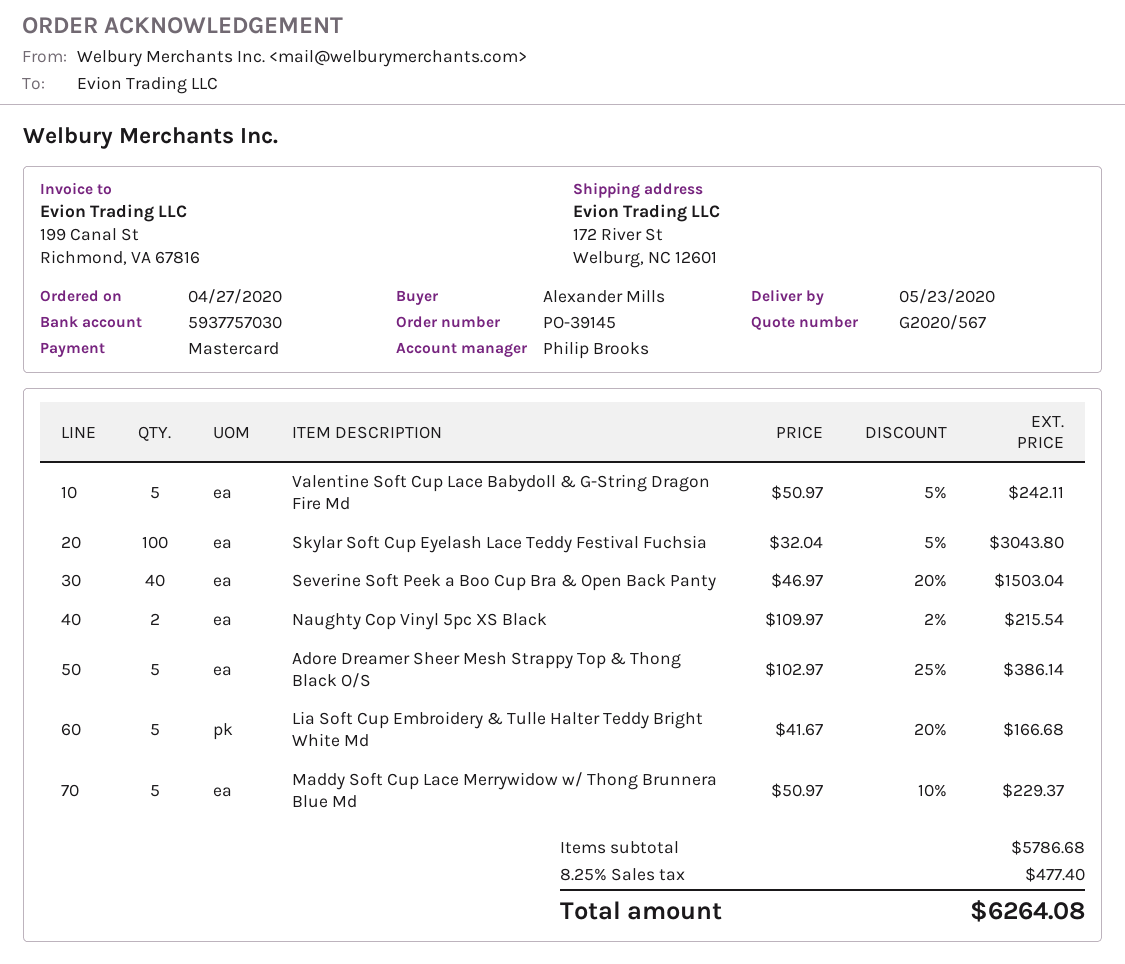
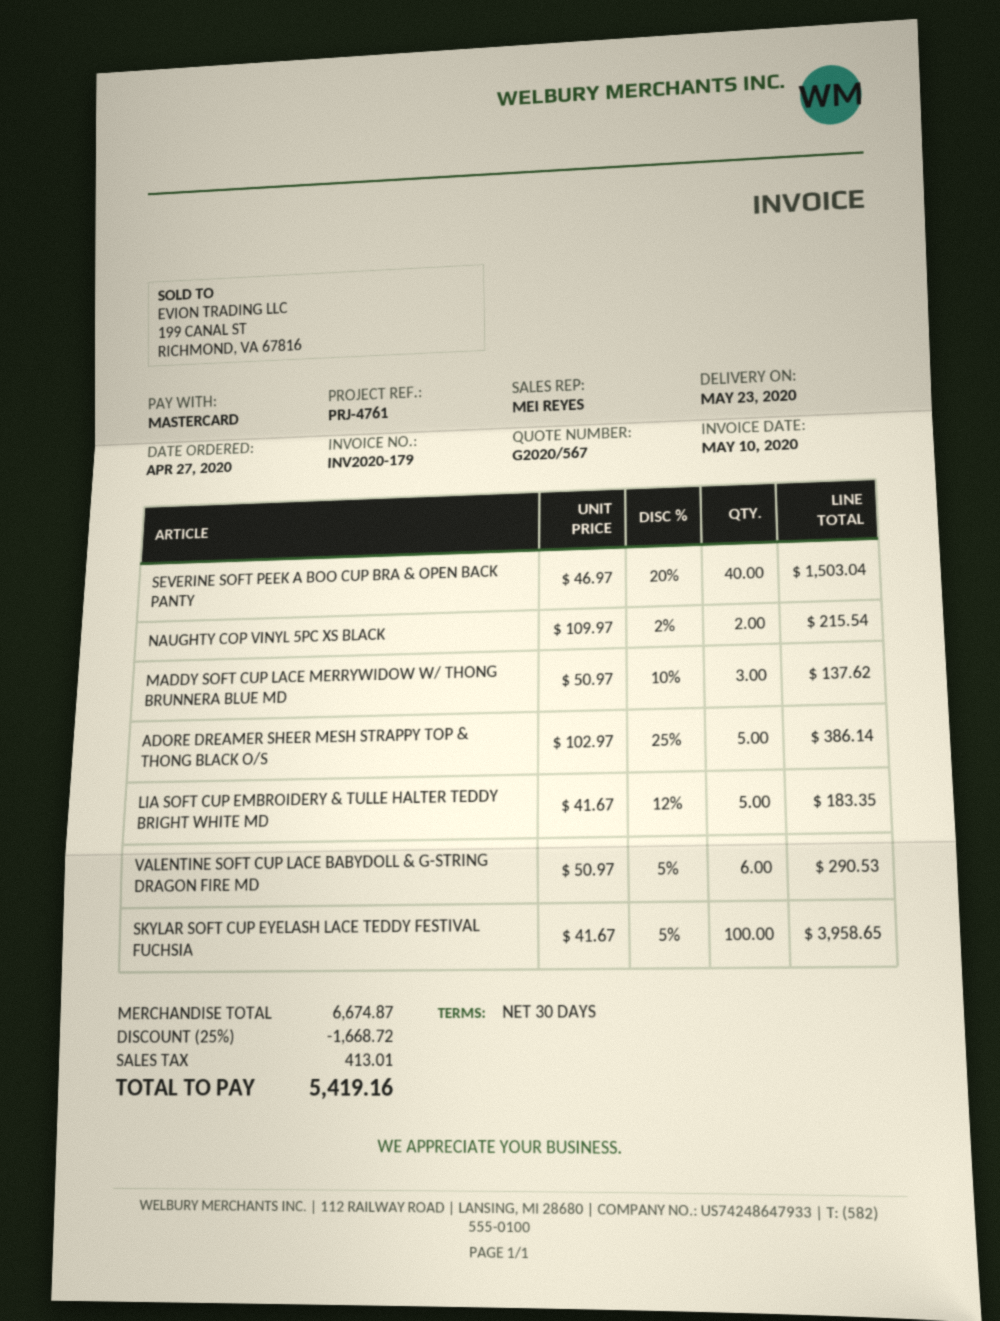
sales rep: Philip Brooks -> MEI REYES
Valentine Soft Cup Lace Babydoll & G-String Dragon Fire Md: 5 x 50.97 - 5% = 242.11 -> 6 x 50.97 - 5% = 290.53
Skylar Soft Cup Eyelash Lace Teddy Festival Fuchsia: 100 x 32.04 - 5% = 3043.80 -> 100 x 41.67 - 5% = 3958.65
Lia Soft Cup Embroidery & Tulle Halter Teddy Bright White Md: 5 x 41.67 - 20% = 166.68 -> 5 x 41.67 - 12% = 183.35
Maddy Soft Cup Lace Merrywidow w/ Thong Brunnera Blue Md: 5 x 50.97 - 10% = 229.37 -> 3 x 50.97 - 10% = 137.62
subtotal: 5786.68 -> 6674.87
discount: none -> 25% = 1668.72
tax: 477.40 -> 413.01
total: 6264.08 -> 5419.16

